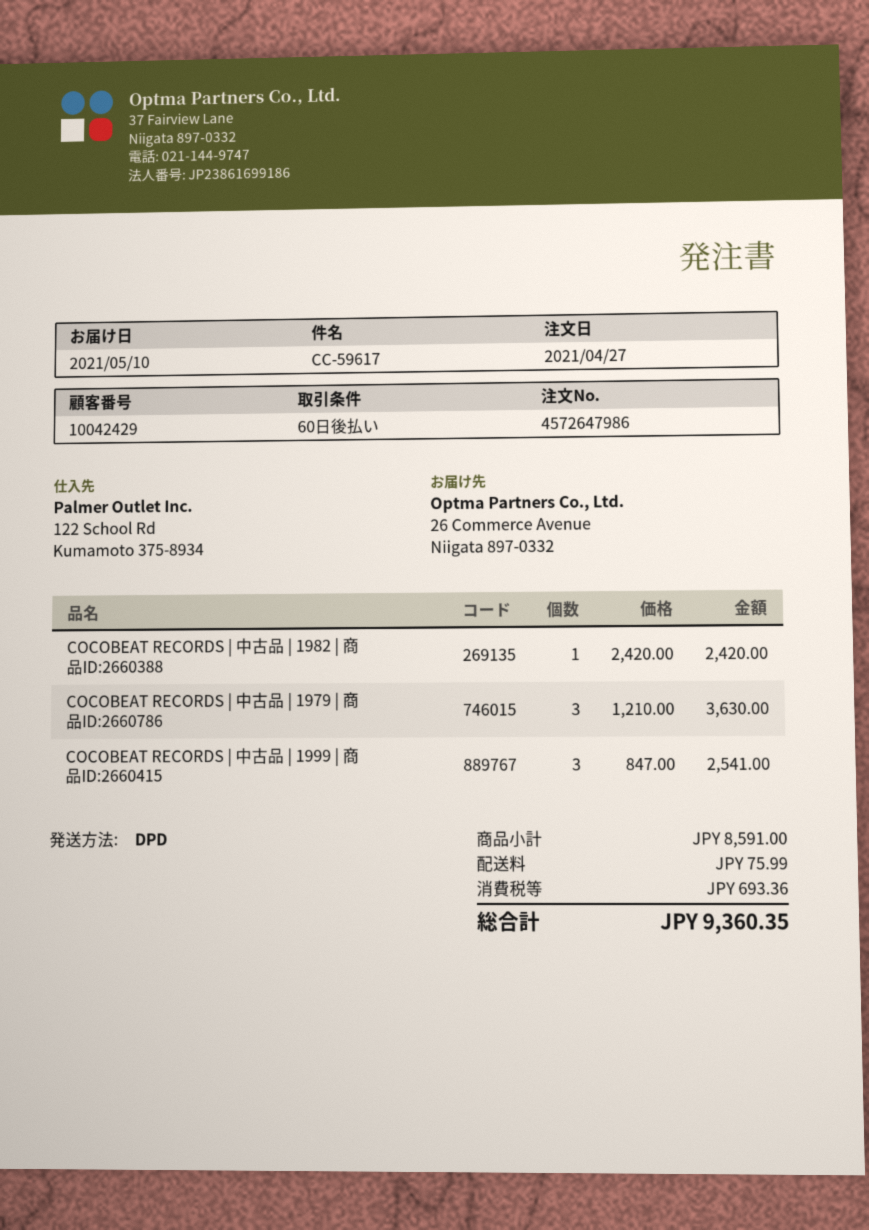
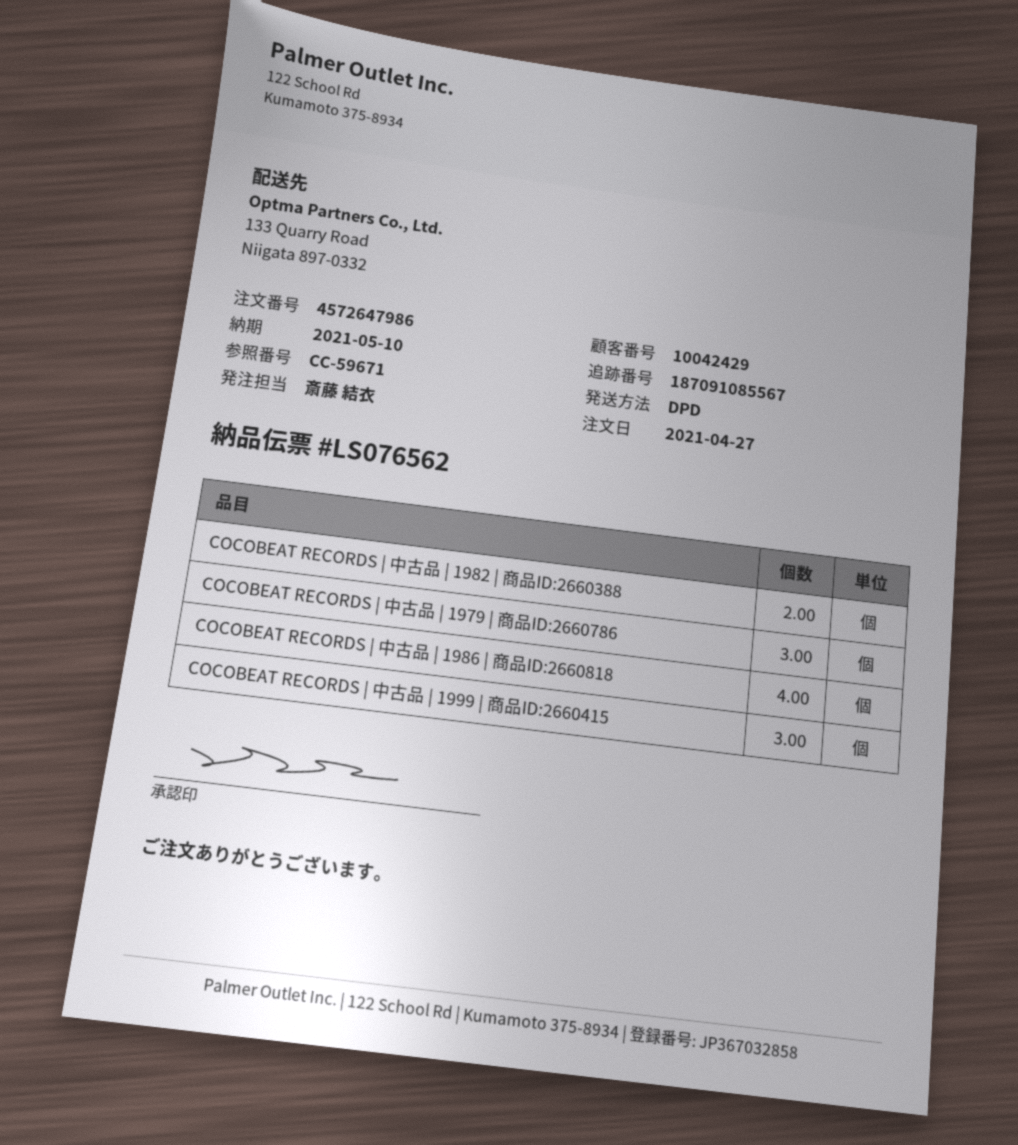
reference: CC-59617 -> CC-59671
ship to: 26 Commerce Avenue, Niigata 897-0332 -> 133 Quarry Road, Niigata 897-0332
COCOBEAT RECORDS | 中古品 | 1982 | 商品ID:2660388: 1 -> 2
COCOBEAT RECORDS | 中古品 | 1986 | 商品ID:2660818: none -> 4

